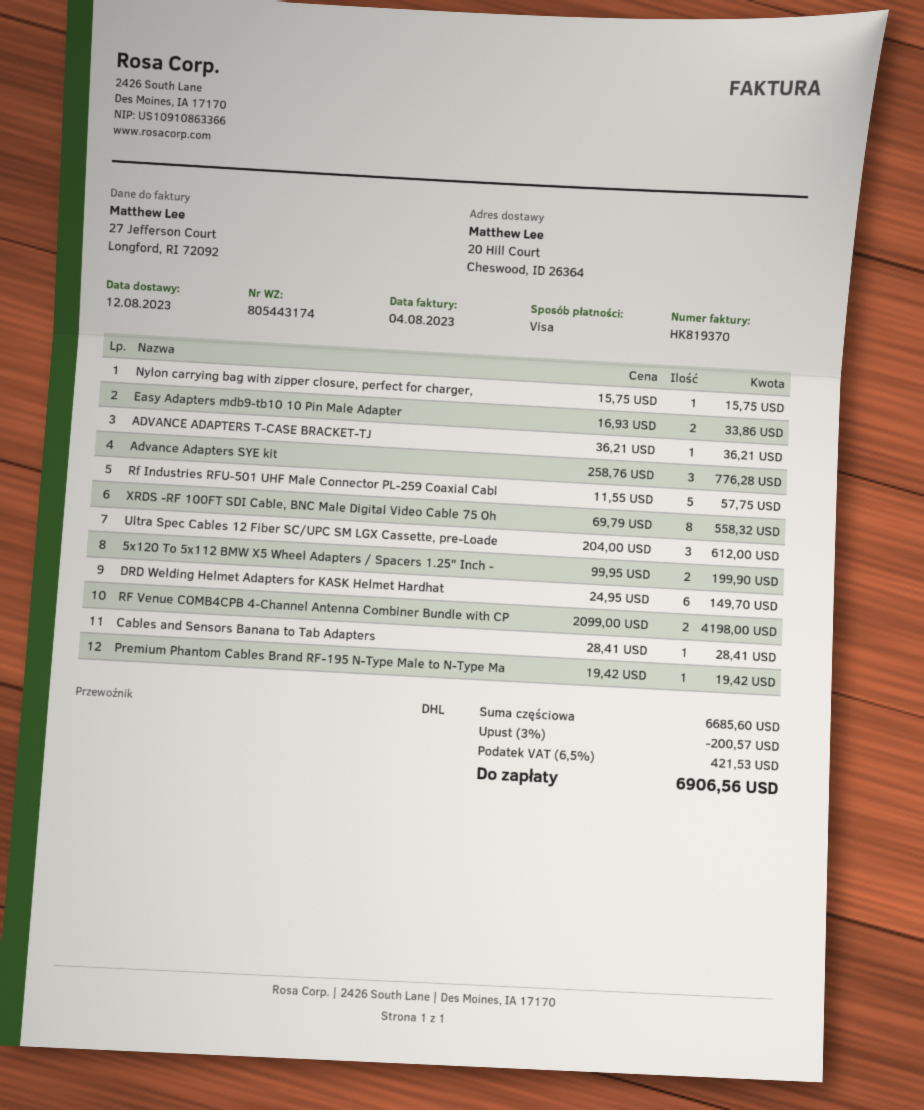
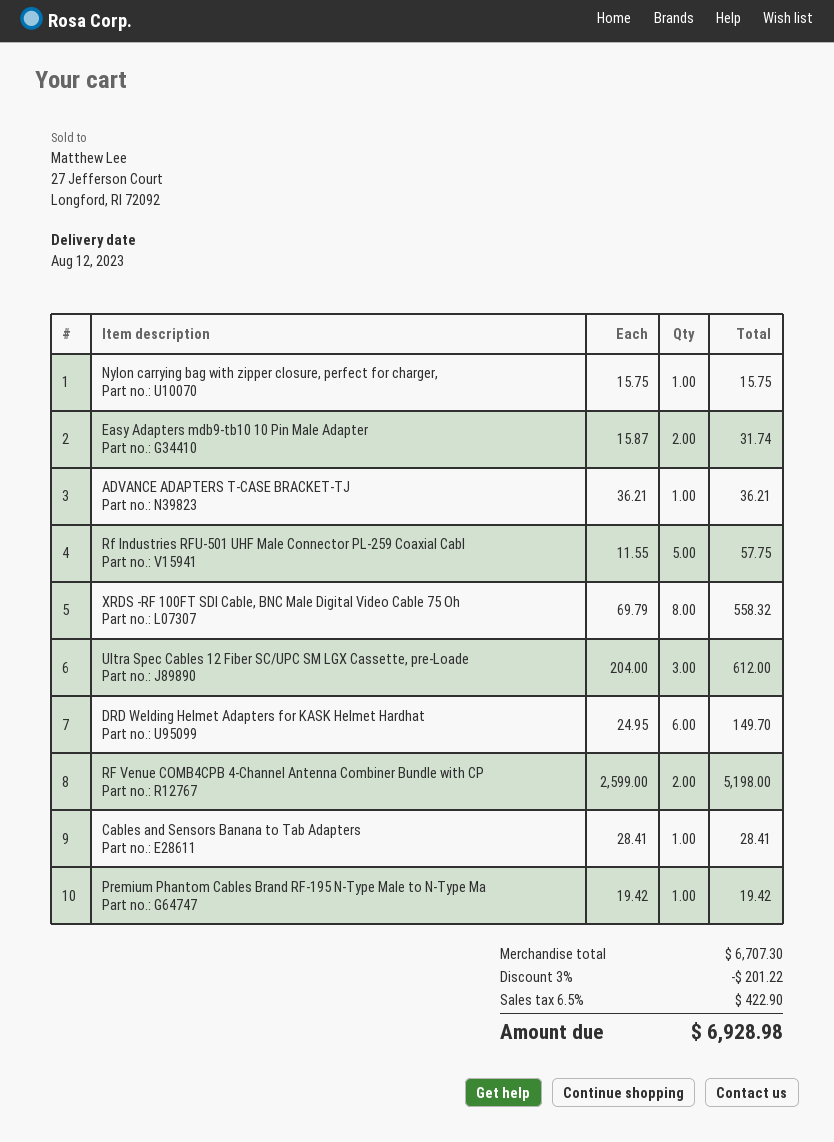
Easy Adapters mdb9-tb10 10 Pin Male Adapter: 2 x 16.93 = 33.86 -> 2 x 15.87 = 31.74
Advance Adapters SYE kit: 3 x 258.76 = 776.28 -> none
5x120 To 5x112 BMW X5 Wheel Adapters / Spacers 1.25" Inch -: 2 x 99.95 = 199.90 -> none
RF Venue COMB4CPB 4-Channel Antenna Combiner Bundle with CP: 2 x 2099.00 = 4198.00 -> 2 x 2599.00 = 5198.00
subtotal: 6685.60 -> 6707.30
discount: 3% = 200.57 -> 3% = 201.22
tax: 6.5% = 421.53 -> 6.5% = 422.90
total: 6906.56 -> 6928.98

